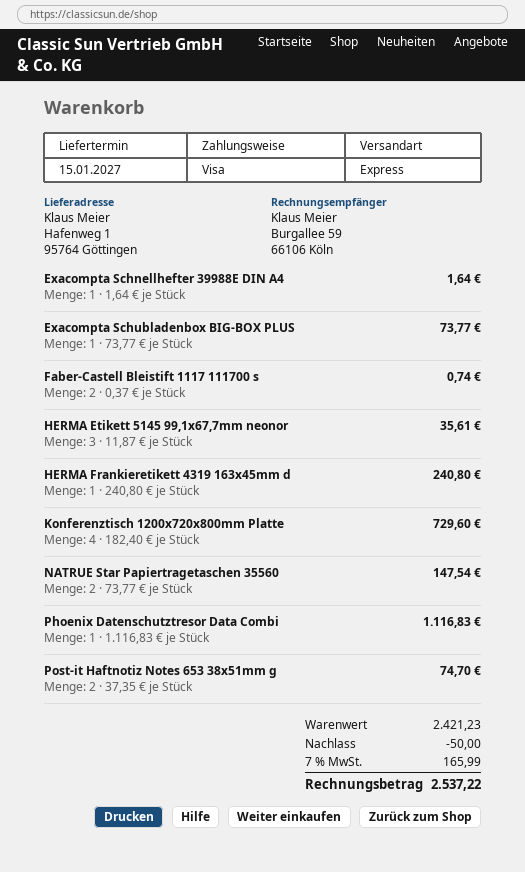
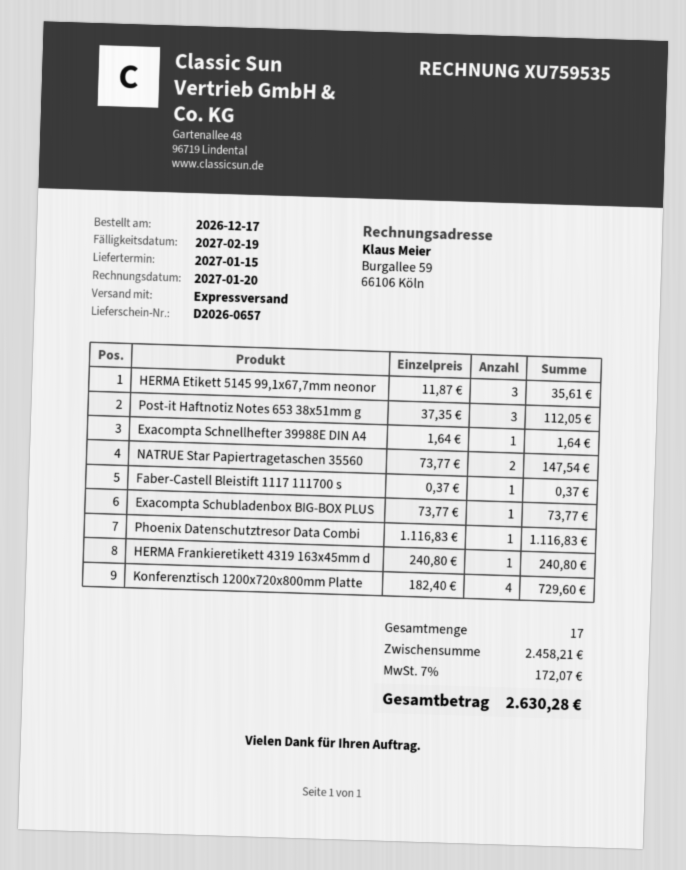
Faber-Castell Bleistift 1117 111700 s: 2 x 0.37 = 0.74 -> 1 x 0.37 = 0.37
Post-it Haftnotiz Notes 653 38x51mm g: 2 x 37.35 = 74.70 -> 3 x 37.35 = 112.05
subtotal: 2421.23 -> 2458.21
discount: 50.00 -> none
tax: 7% = 165.99 -> 7% = 172.07
total: 2537.22 -> 2630.28

